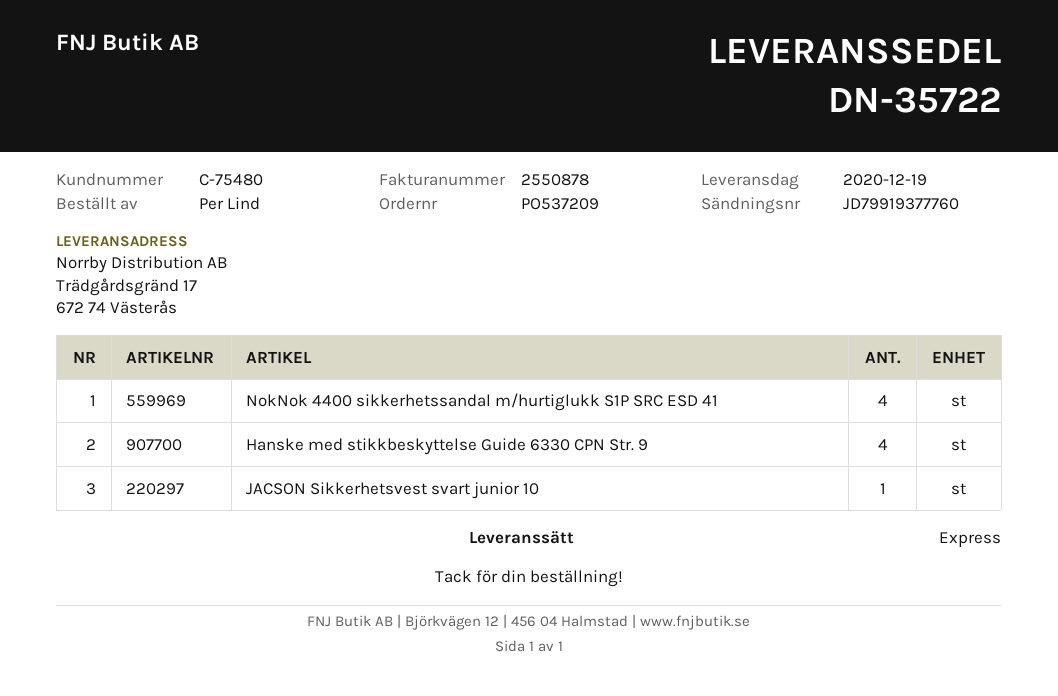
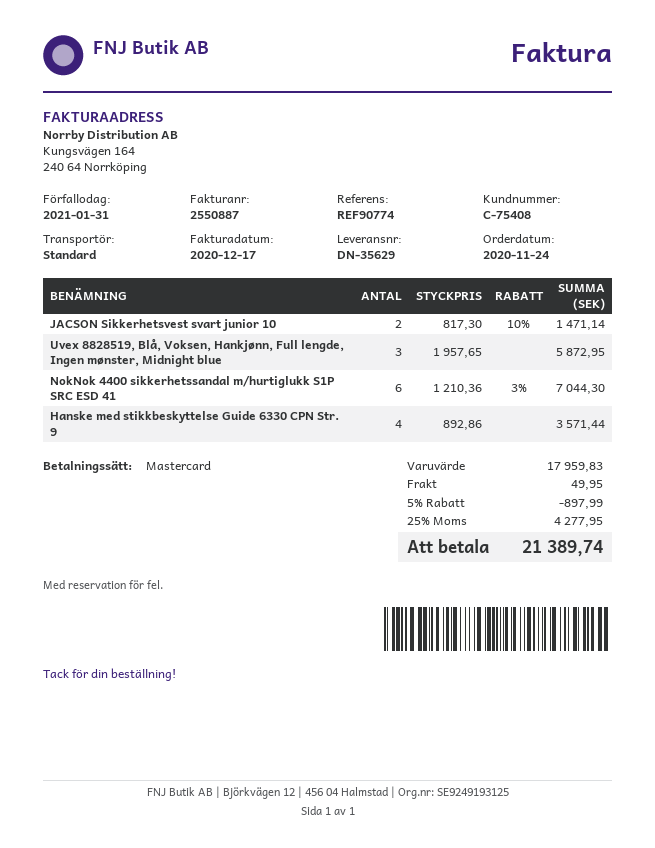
delivery note number: DN-35722 -> DN-35629
invoice number: 2550878 -> 2550887
customer number: C-75480 -> C-75408
shipping method: express -> standard
NokNok 4400 sikkerhetssandal m/hurtiglukk S1P SRC ESD 41: 4 -> 6
JACSON Sikkerhetsvest svart junior 10: 1 -> 2
Uvex 8828519, Blå, Voksen, Hankjønn, Full lengde, Ingen mønster, Midnight blue: none -> 3

